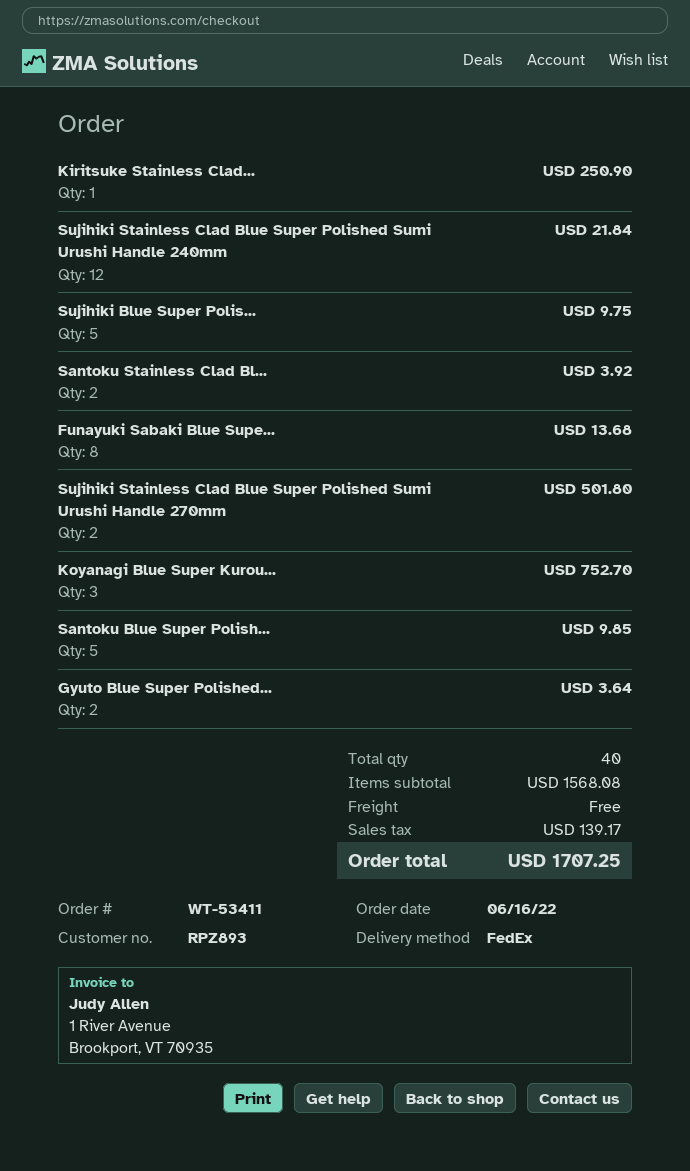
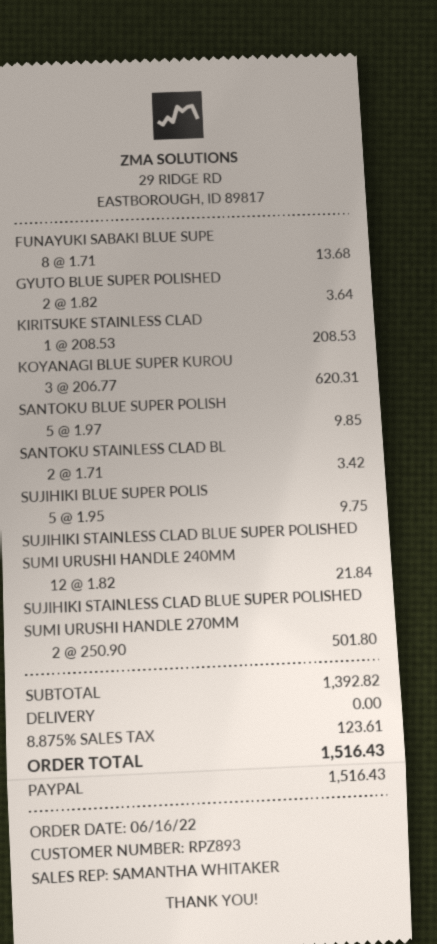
Kiritsuke Stainless Clad...: 1 for 250.90 -> 1 for 208.53
Santoku Stainless Clad Bl...: 2 for 3.92 -> 2 for 3.42
Koyanagi Blue Super Kurou...: 3 for 752.70 -> 3 for 620.31
subtotal: 1568.08 -> 1392.82
tax: 139.17 -> 123.61
total: 1707.25 -> 1516.43

